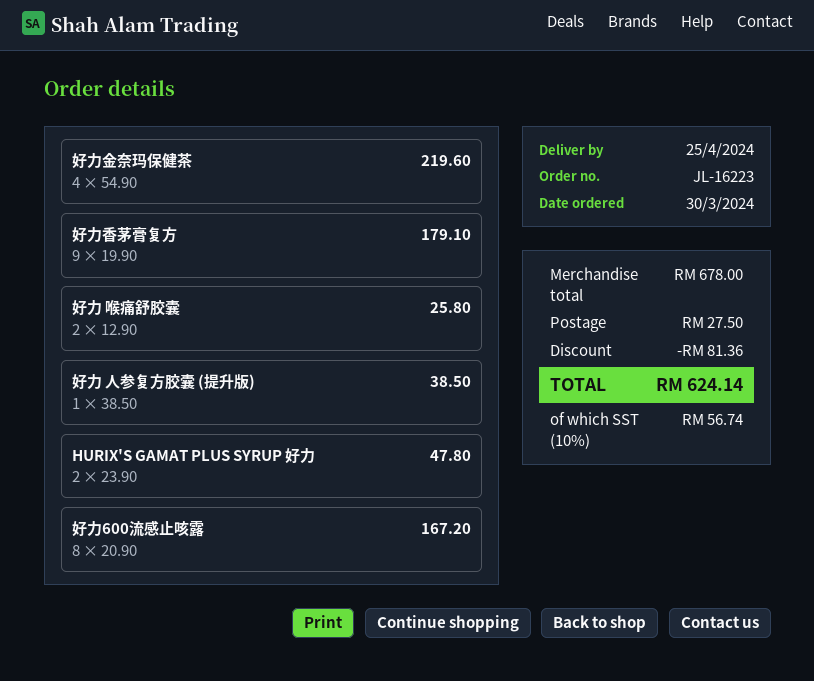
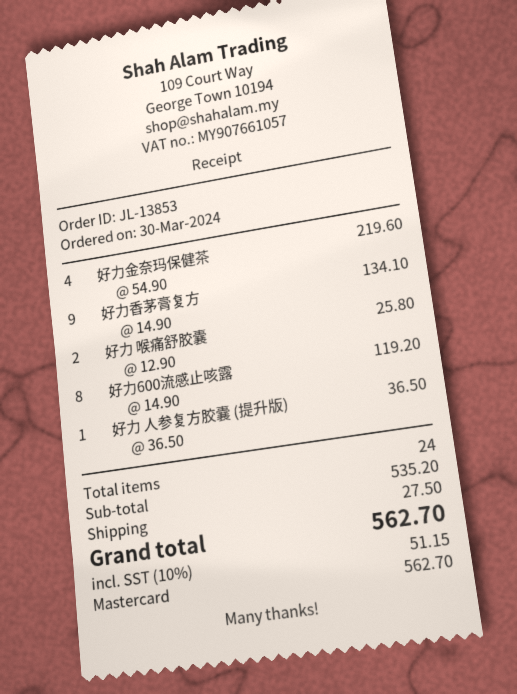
order number: JL-16223 -> JL-13853
好力香茅膏复方: 9 x 19.90 = 179.10 -> 9 x 14.90 = 134.10
好力 人参复方胶囊 (提升版): 1 x 38.50 = 38.50 -> 1 x 36.50 = 36.50
HURIX'S GAMAT PLUS SYRUP 好力: 2 x 23.90 = 47.80 -> none
好力600流感止咳露: 8 x 20.90 = 167.20 -> 8 x 14.90 = 119.20
subtotal: 678.00 -> 535.20
discount: 81.36 -> none
tax: 10% = 56.74 -> 10% = 51.15
total: 624.14 -> 562.70

